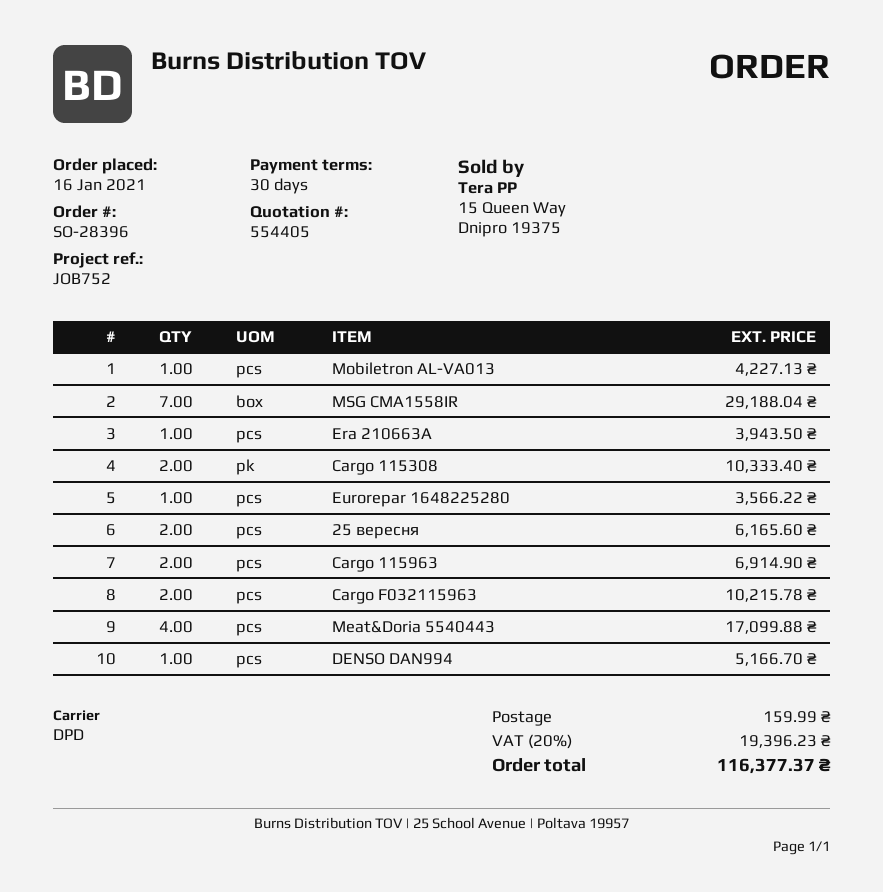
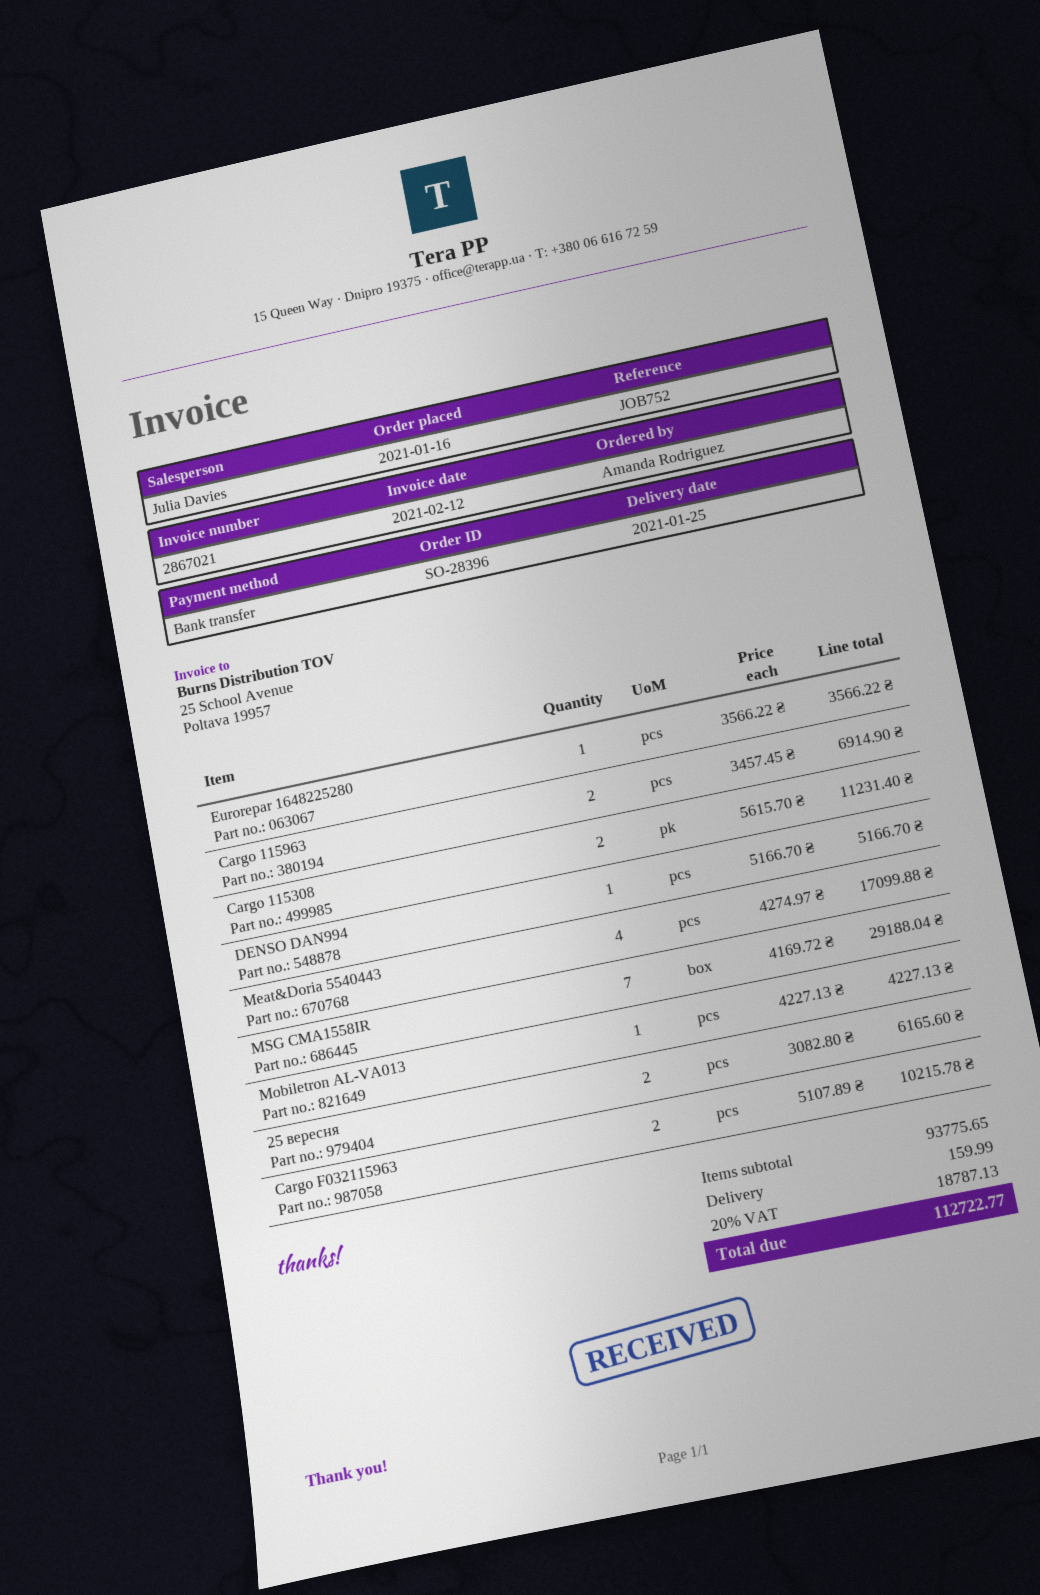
Era 210663A: 1 for 3943.50 -> none
Cargo 115308: 2 for 10333.40 -> 2 for 11231.40
tax: 20% = 19396.23 -> 20% = 18787.13
total: 116377.37 -> 112722.77

